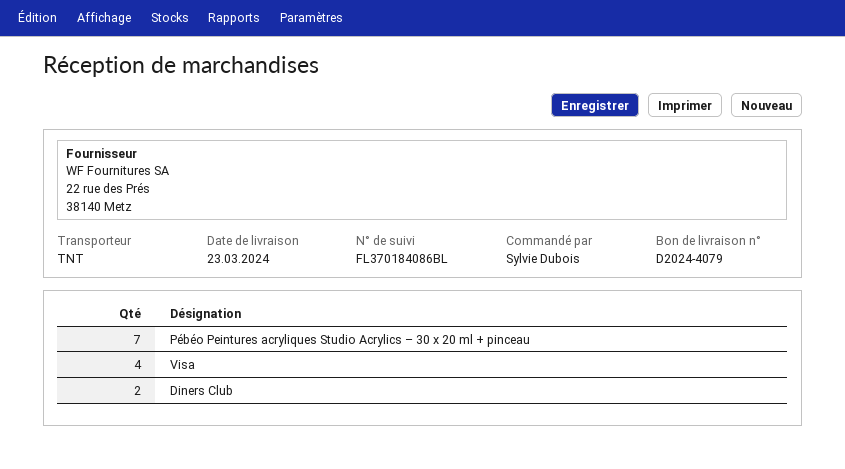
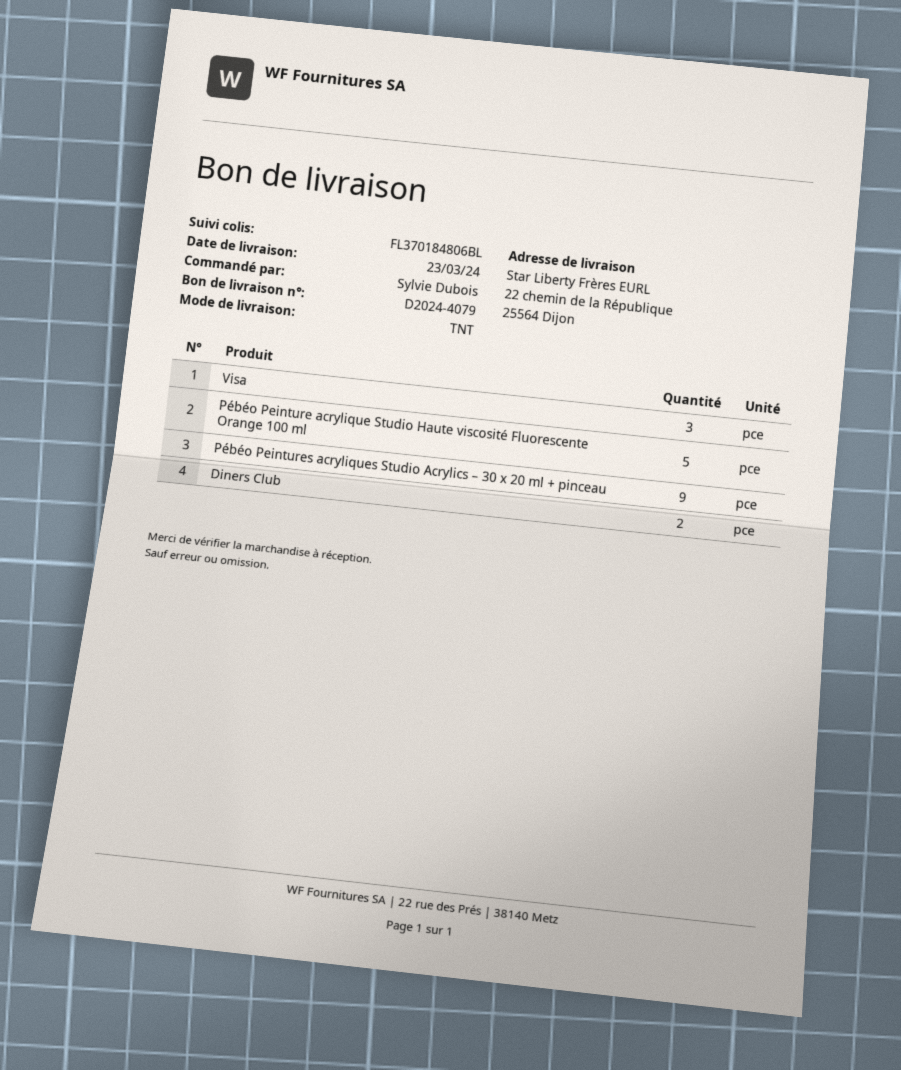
tracking number: FL370184086BL -> FL370184806BL
Pébéo Peintures acryliques Studio Acrylics – 30 x 20 ml + pinceau: 7 -> 9
Visa: 4 -> 3
Pébéo Peinture acrylique Studio Haute viscosité Fluorescente Orange 100 ml: none -> 5

